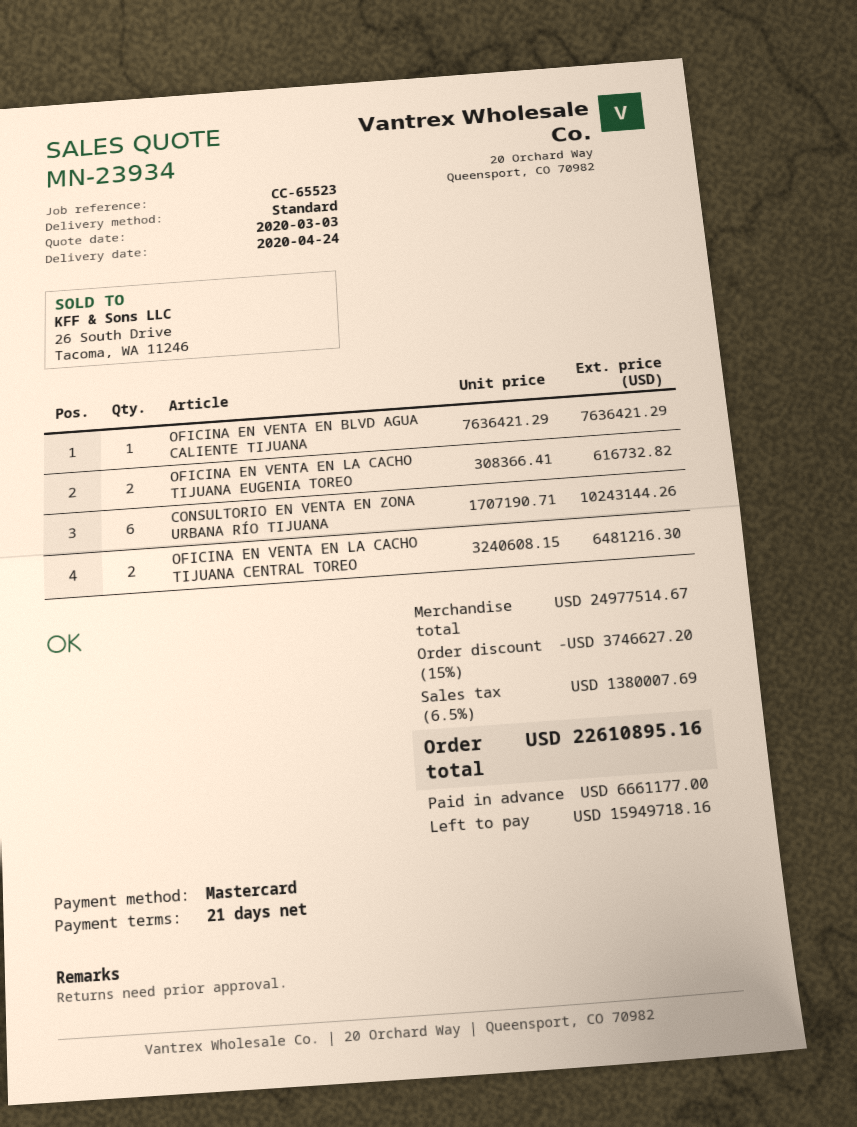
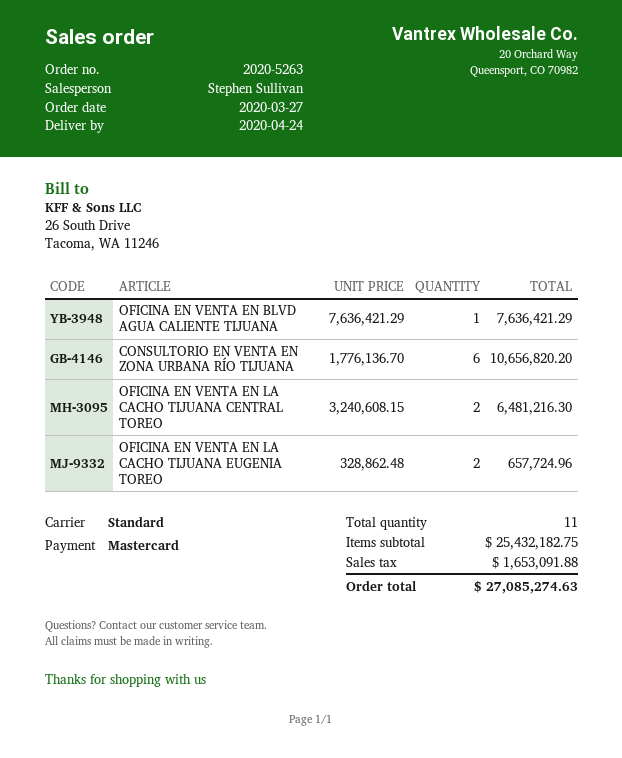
OFICINA EN VENTA EN LA CACHO TIJUANA EUGENIA TOREO: 2 x 308366.41 = 616732.82 -> 2 x 328862.48 = 657724.96
CONSULTORIO EN VENTA EN ZONA URBANA RÍO TIJUANA: 6 x 1707190.71 = 10243144.26 -> 6 x 1776136.70 = 10656820.20
subtotal: 24977514.67 -> 25432182.75
discount: 15% = 3746627.20 -> none
tax: 1380007.69 -> 1653091.88
total: 22610895.16 -> 27085274.63

